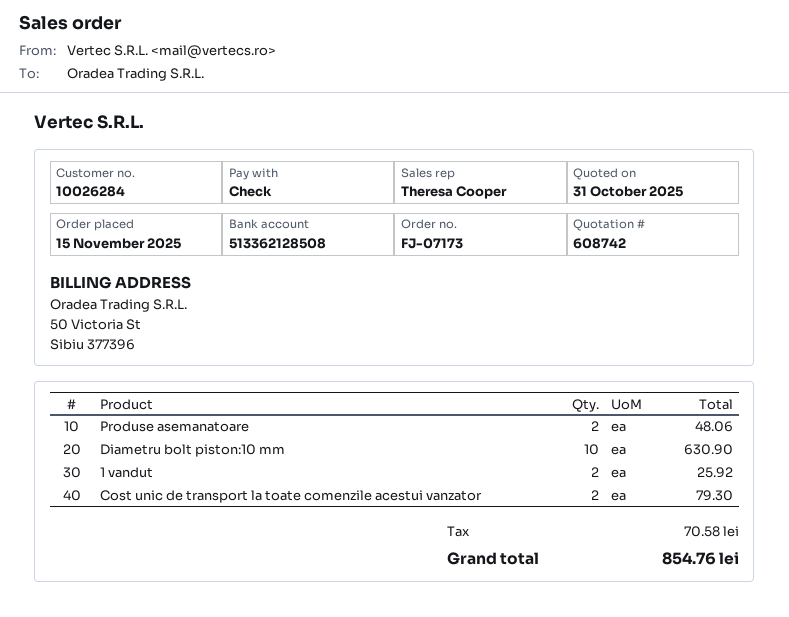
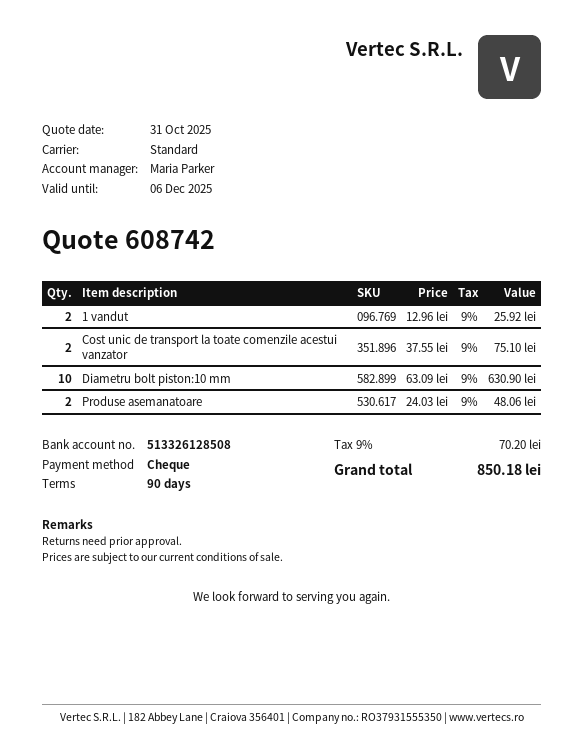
sales rep: Theresa Cooper -> Maria Parker
bank account: 513362128508 -> 513326128508
Cost unic de transport la toate comenzile acestui vanzator: 2 for 79.30 -> 2 for 75.10
tax: 70.58 -> 70.20
total: 854.76 -> 850.18

